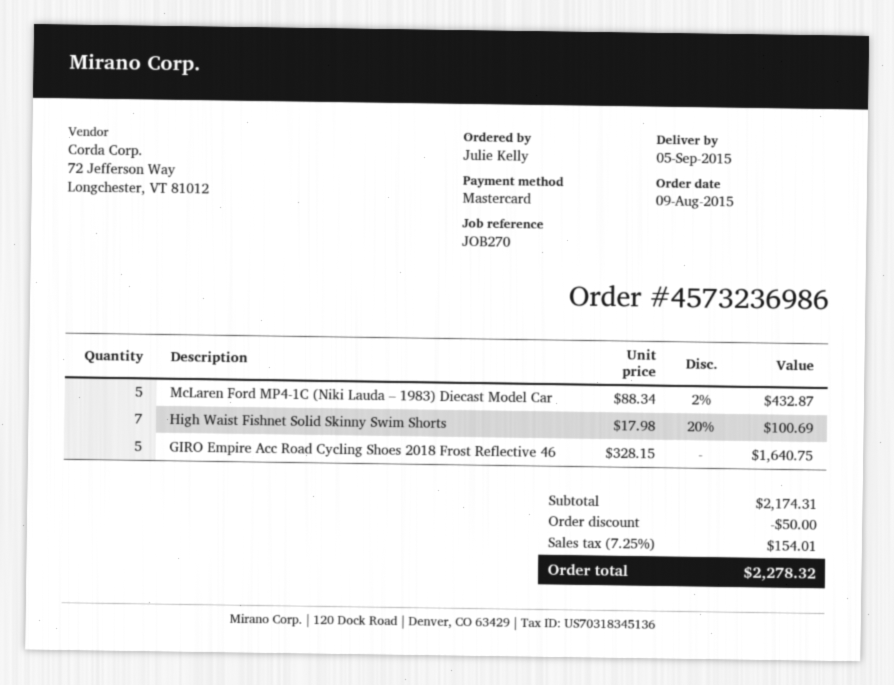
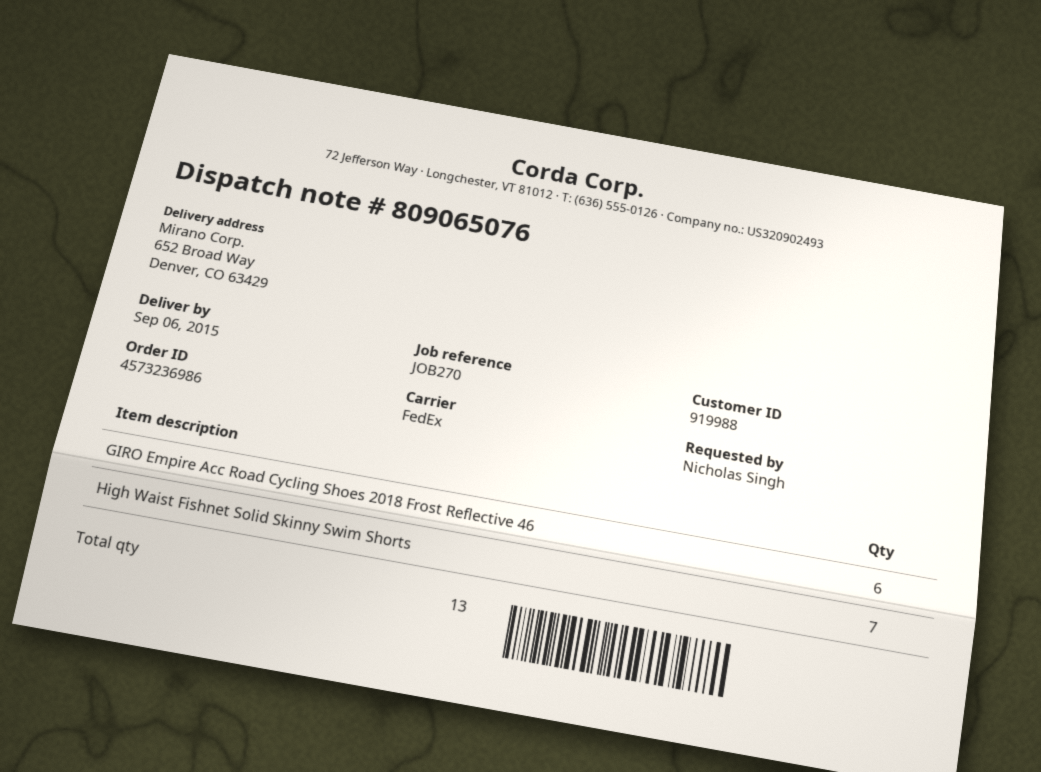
delivery date: 2015-09-05 -> 2015-09-06
ordered by: Julie Kelly -> Nicholas Singh
McLaren Ford MP4-1C (Niki Lauda – 1983) Diecast Model Car: 5 -> none
GIRO Empire Acc Road Cycling Shoes 2018 Frost Reflective 46: 5 -> 6

